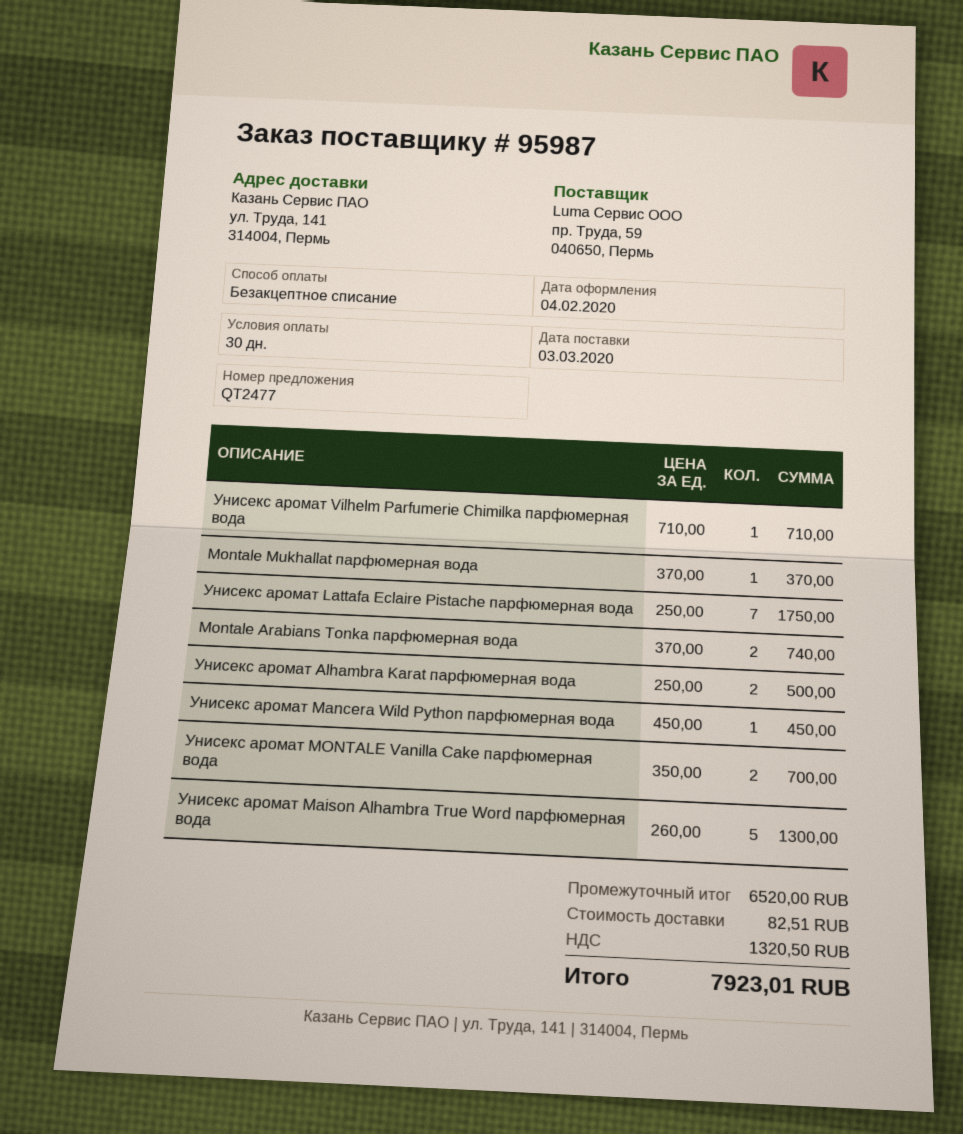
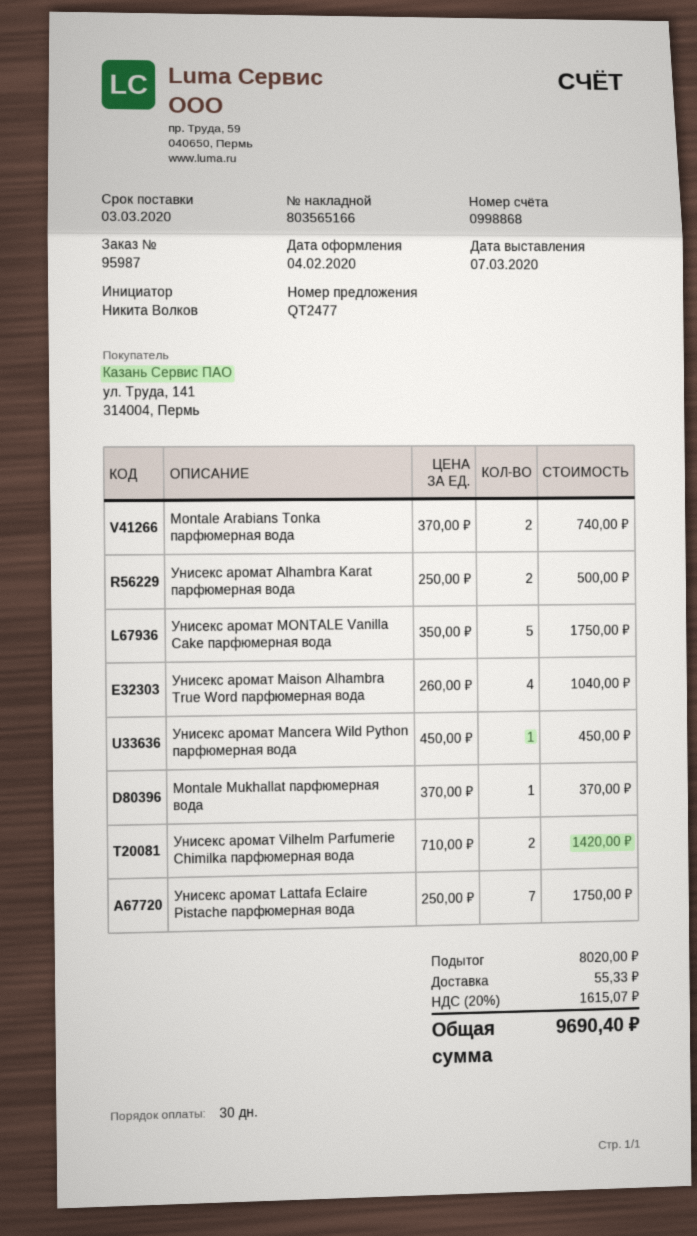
Унисекс аромат Vilhelm Parfumerie Chimilka парфюмерная вода: 1 x 710.00 = 710.00 -> 2 x 710.00 = 1420.00
Унисекс аромат MONTALE Vanilla Cake парфюмерная вода: 2 x 350.00 = 700.00 -> 5 x 350.00 = 1750.00
Унисекс аромат Maison Alhambra True Word парфюмерная вода: 5 x 260.00 = 1300.00 -> 4 x 260.00 = 1040.00
subtotal: 6520.00 -> 8020.00
shipping: 82.51 -> 55.33
tax: 1320.50 -> 1615.07
total: 7923.01 -> 9690.40

